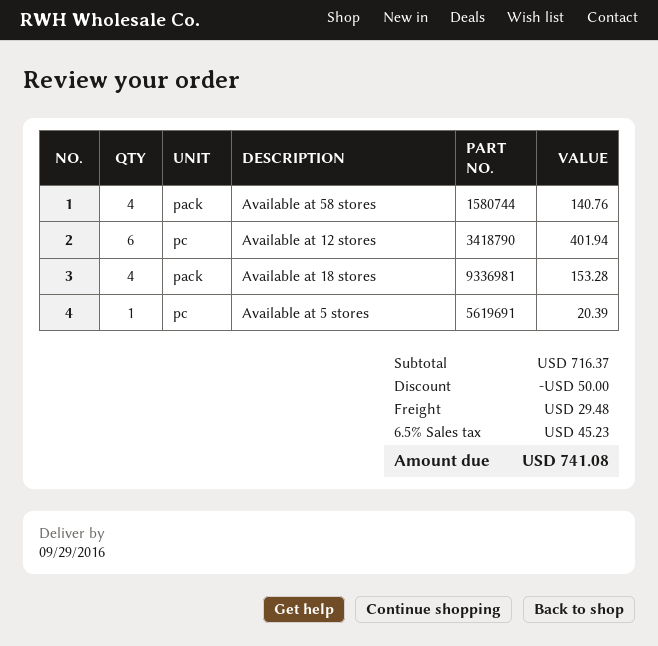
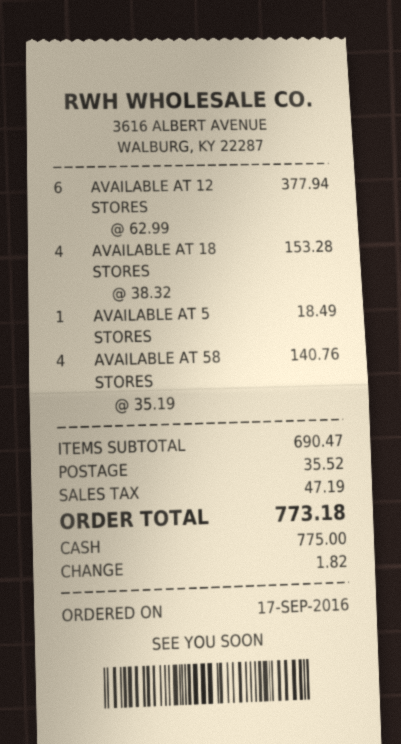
Available at 12 stores: 6 for 401.94 -> 6 for 377.94
Available at 5 stores: 1 for 20.39 -> 1 for 18.49
subtotal: 716.37 -> 690.47
discount: 50.00 -> none
shipping: 29.48 -> 35.52
tax: 45.23 -> 47.19
total: 741.08 -> 773.18

